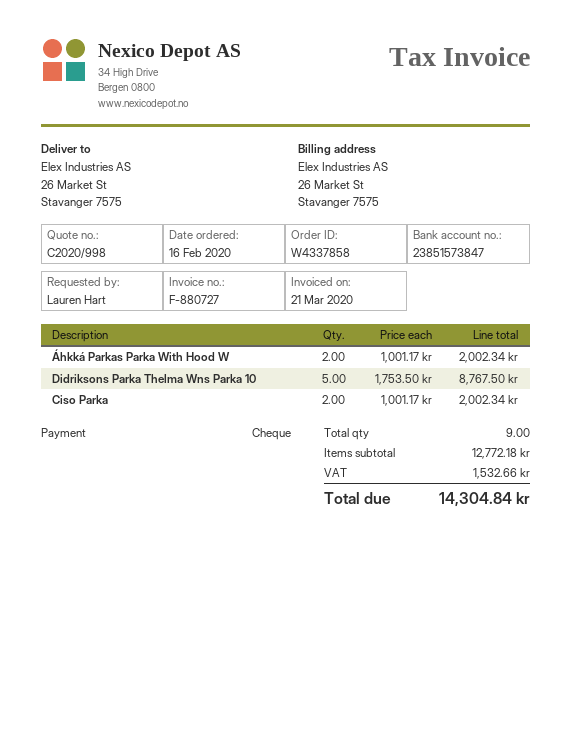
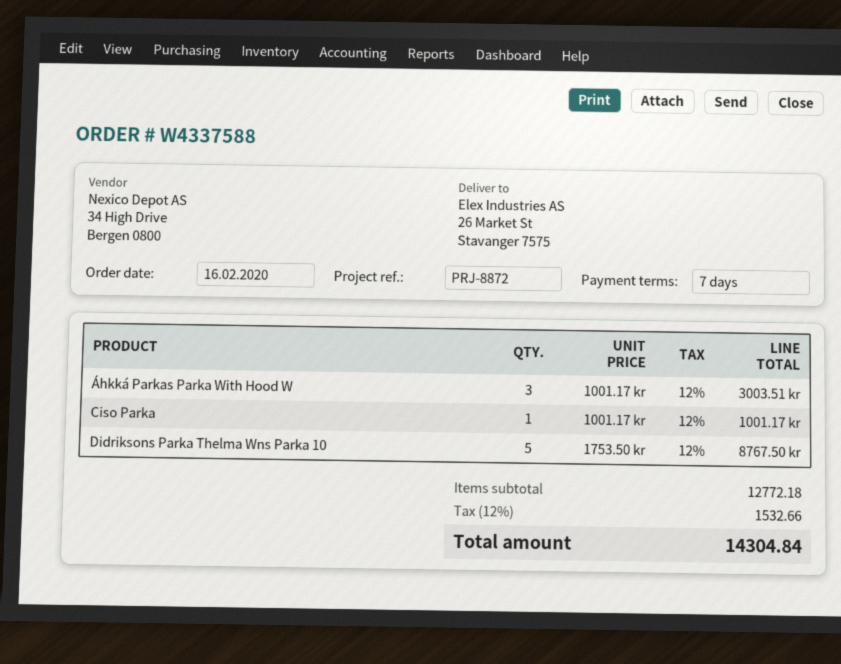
order number: W4337858 -> W4337588
Áhkká Parkas Parka With Hood W: 2 x 1001.17 = 2002.34 -> 3 x 1001.17 = 3003.51
Ciso Parka: 2 x 1001.17 = 2002.34 -> 1 x 1001.17 = 1001.17

